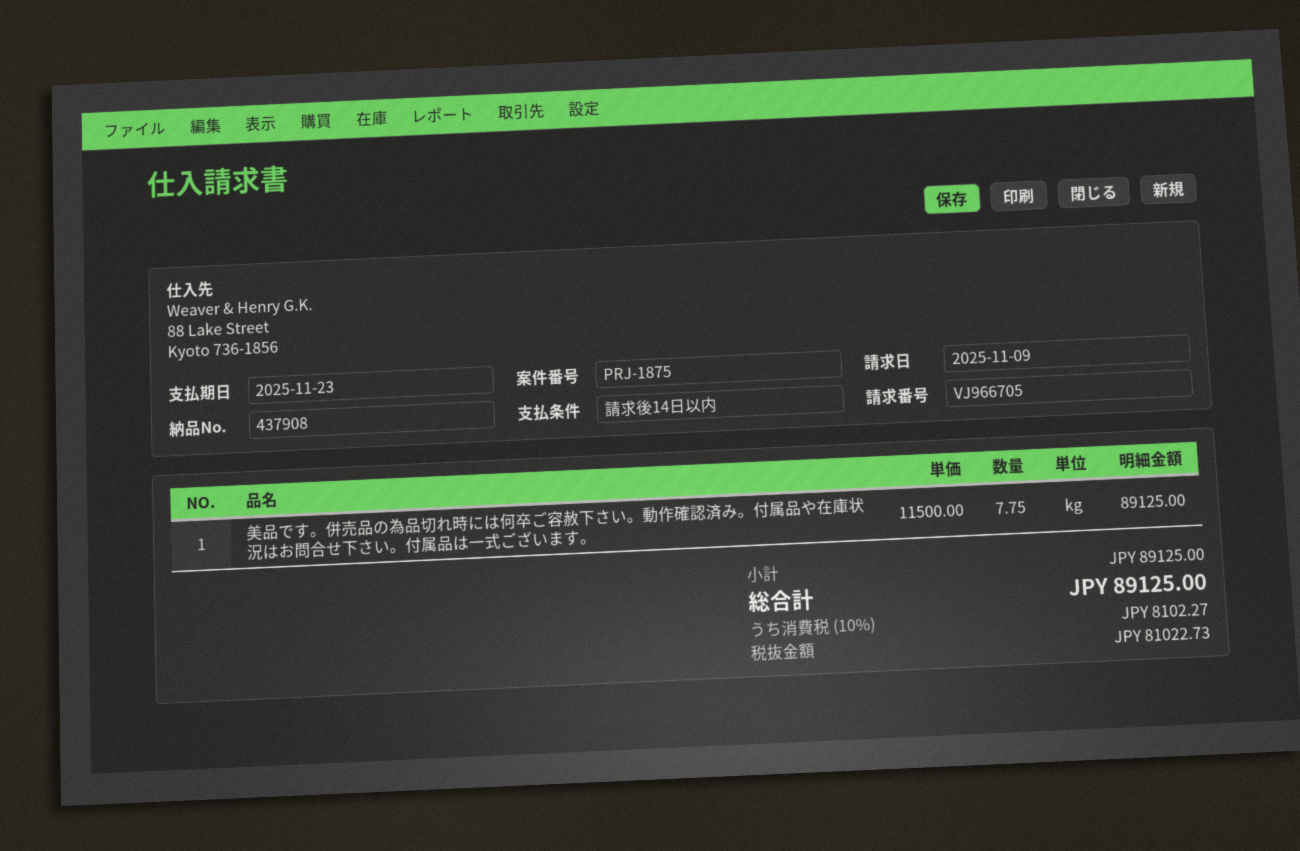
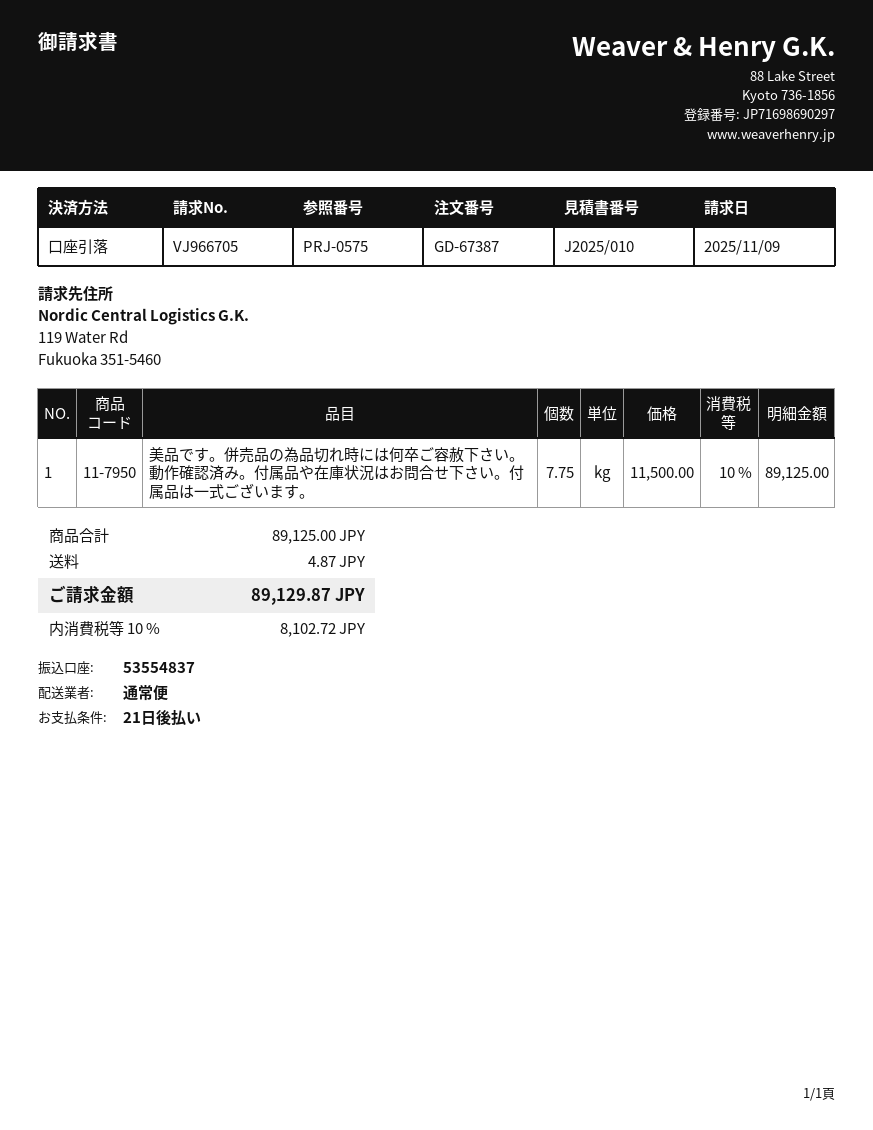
payment terms: 14 days -> 21 days
reference: PRJ-1875 -> PRJ-0575
shipping: none -> 4.87
tax: 10% = 8102.27 -> 10% = 8102.72
total: 89125.00 -> 89129.87

